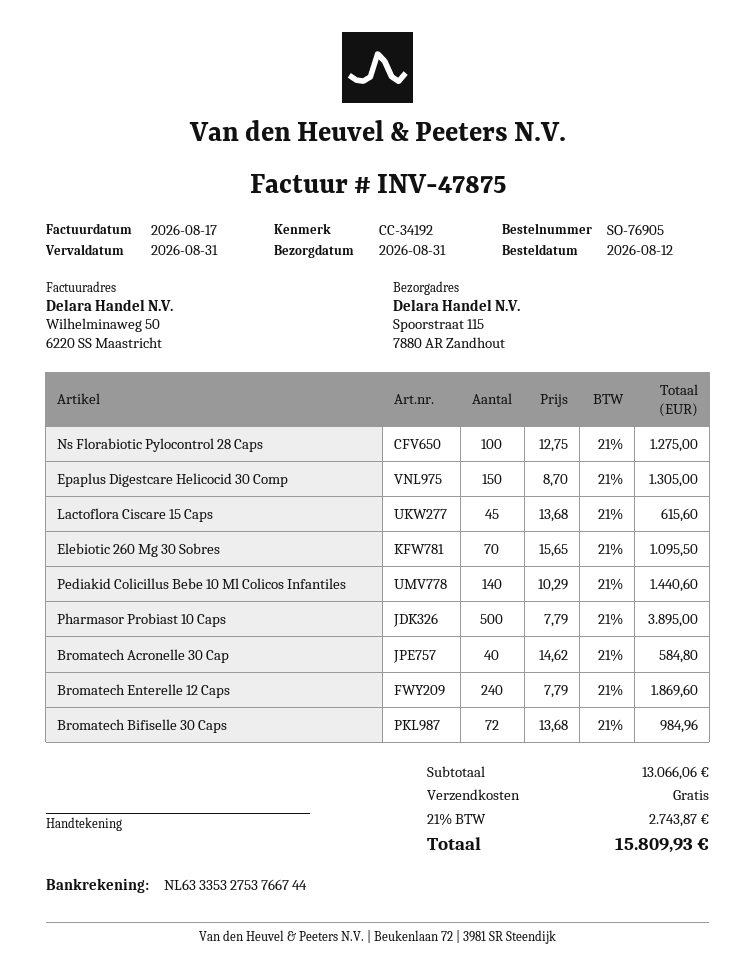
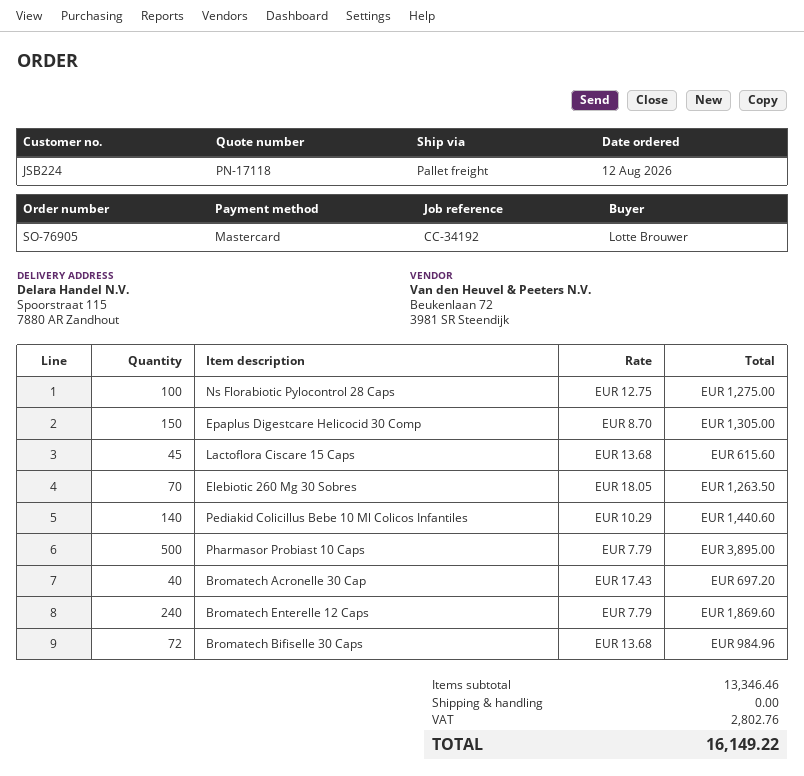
Elebiotic 260 Mg 30 Sobres: 70 x 15.65 = 1095.50 -> 70 x 18.05 = 1263.50
Bromatech Acronelle 30 Cap: 40 x 14.62 = 584.80 -> 40 x 17.43 = 697.20
subtotal: 13066.06 -> 13346.46
tax: 2743.87 -> 2802.76
total: 15809.93 -> 16149.22

